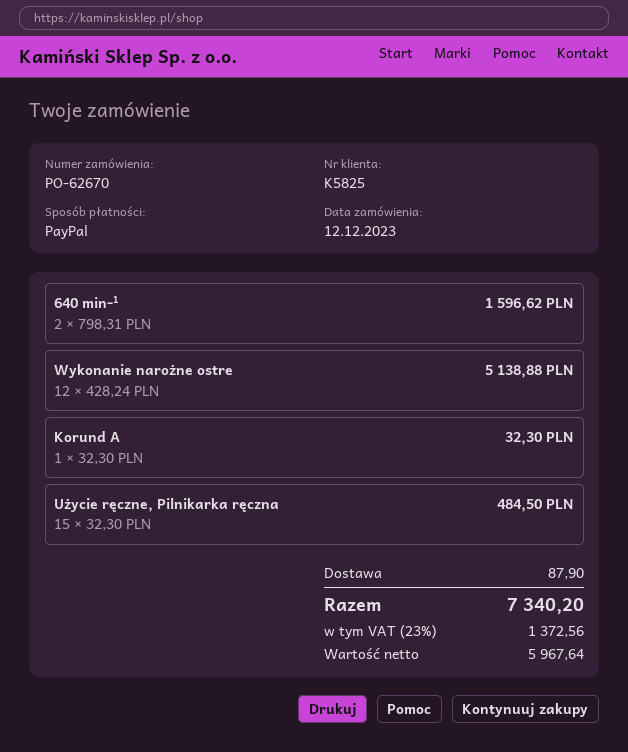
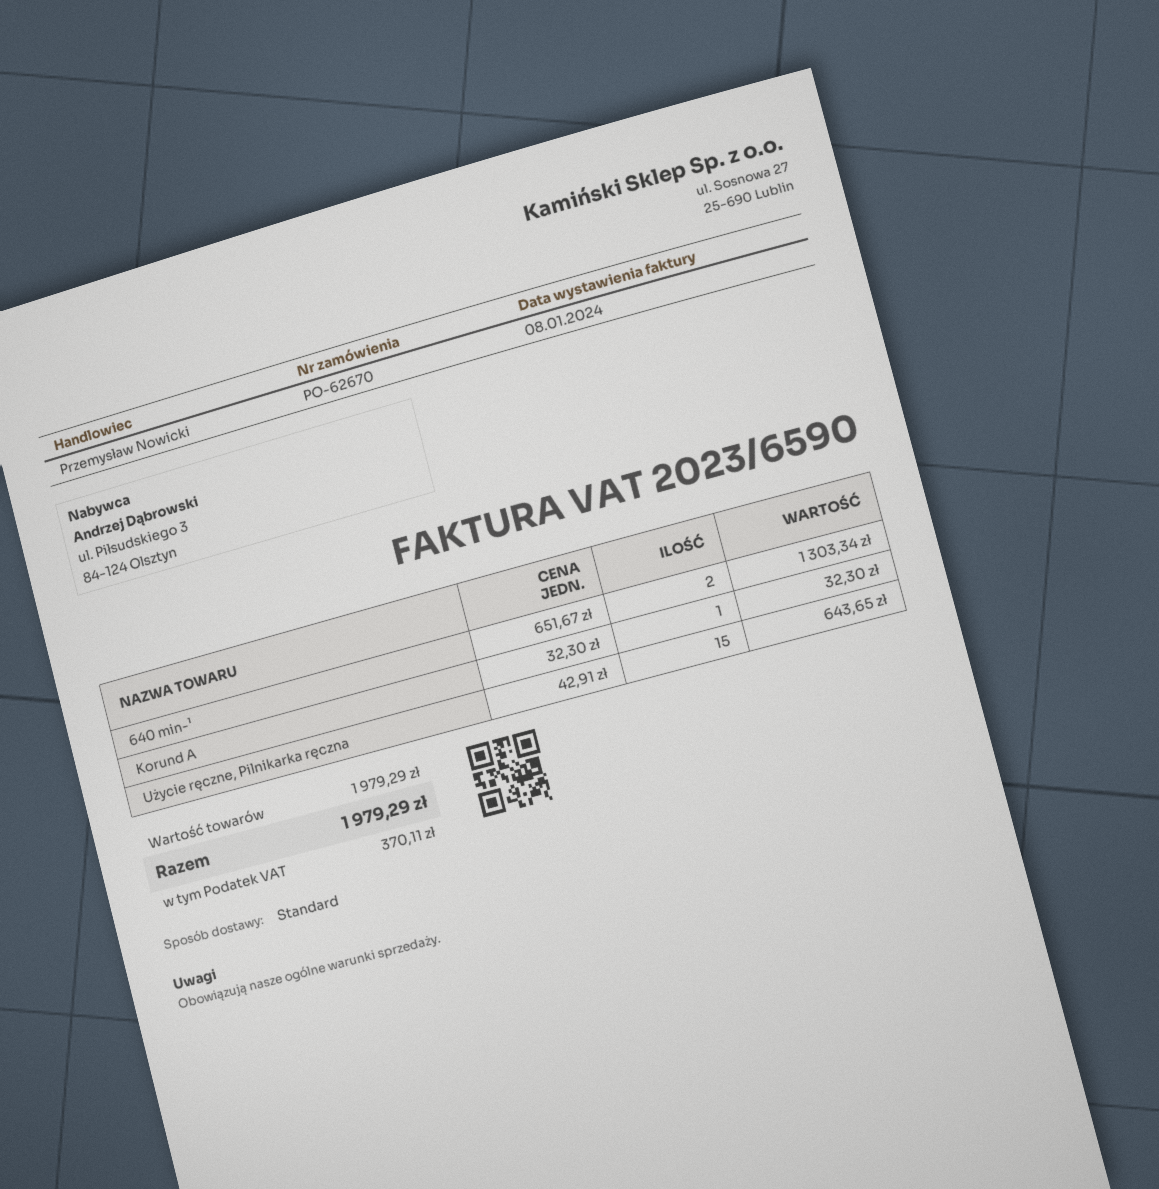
640 min-¹: 2 x 798.31 = 1596.62 -> 2 x 651.67 = 1303.34
Wykonanie narożne ostre: 12 x 428.24 = 5138.88 -> none
Użycie ręczne, Pilnikarka ręczna: 15 x 32.30 = 484.50 -> 15 x 42.91 = 643.65
shipping: 87.90 -> none
tax: 1372.56 -> 370.11
total: 7340.20 -> 1979.29

